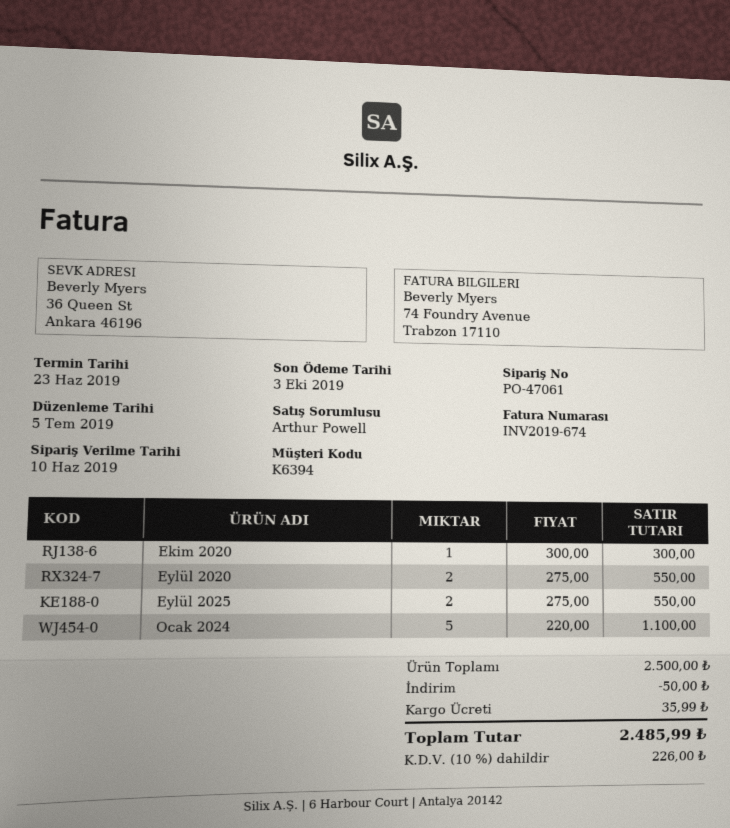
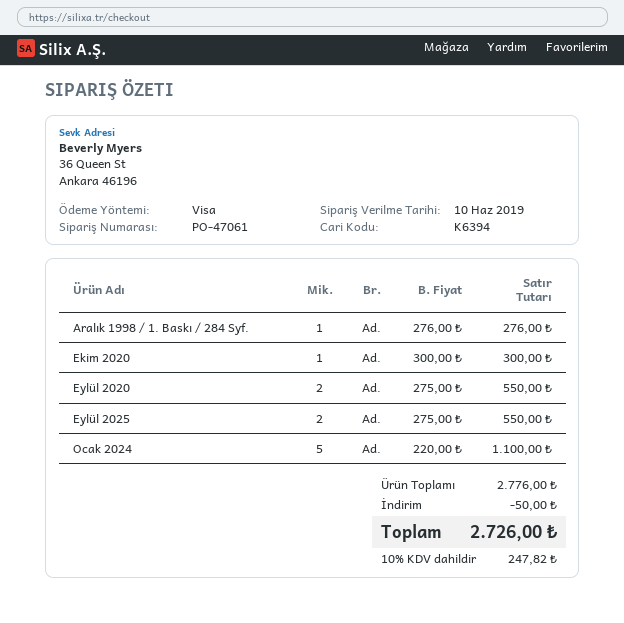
Aralık 1998 / 1. Baskı / 284 Syf.: none -> 1 x 276.00 = 276.00
subtotal: 2500.00 -> 2776.00
shipping: 35.99 -> none
tax: 10% = 226.00 -> 10% = 247.82
total: 2485.99 -> 2726.00

